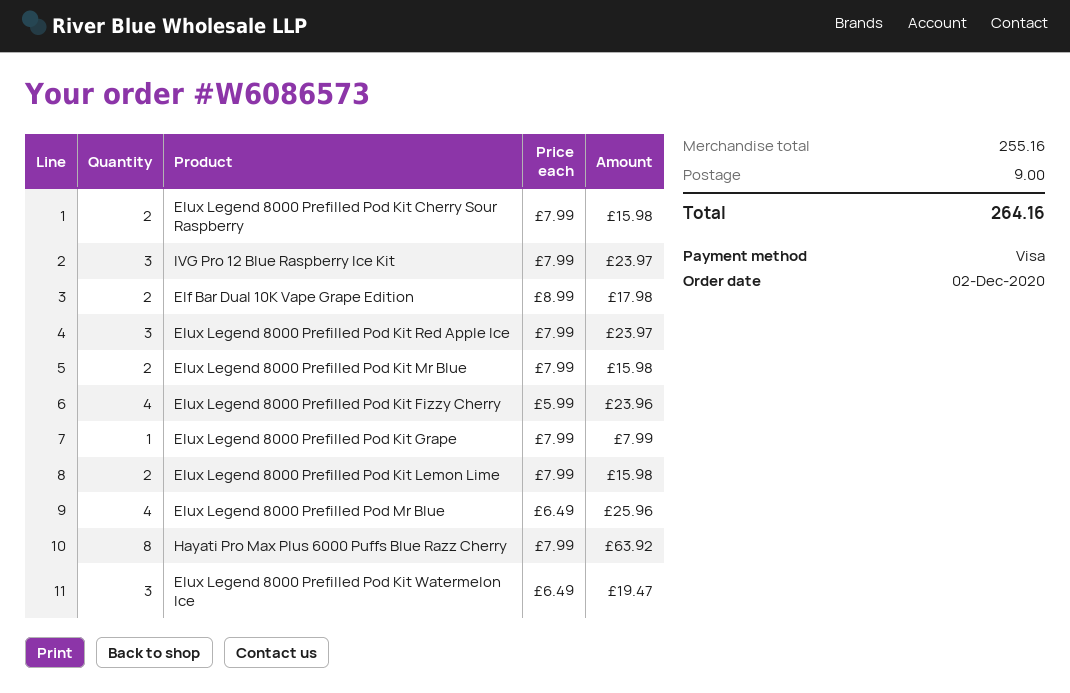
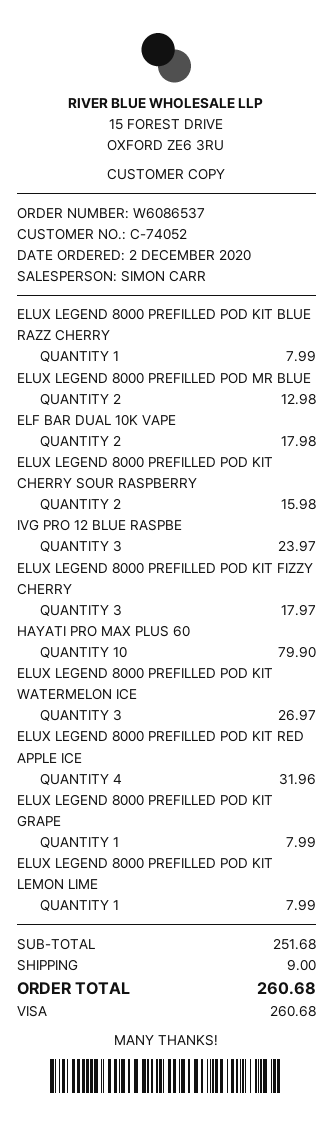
order number: W6086573 -> W6086537
Elux Legend 8000 Prefilled Pod Kit Red Apple Ice: 3 for 23.97 -> 4 for 31.96
Elux Legend 8000 Prefilled Pod Kit Mr Blue: 2 for 15.98 -> none
Elux Legend 8000 Prefilled Pod Kit Fizzy Cherry: 4 for 23.96 -> 3 for 17.97
Elux Legend 8000 Prefilled Pod Kit Lemon Lime: 2 for 15.98 -> 1 for 7.99
Elux Legend 8000 Prefilled Pod Mr Blue: 4 for 25.96 -> 2 for 12.98
Hayati Pro Max Plus 6000 Puffs Blue Razz Cherry: 8 for 63.92 -> 10 for 79.90
Elux Legend 8000 Prefilled Pod Kit Watermelon Ice: 3 for 19.47 -> 3 for 26.97
ELUX LEGEND 8000 PREFILLED POD KIT BLUE RAZZ CHERRY: none -> 1 for 7.99
subtotal: 255.16 -> 251.68
total: 264.16 -> 260.68

